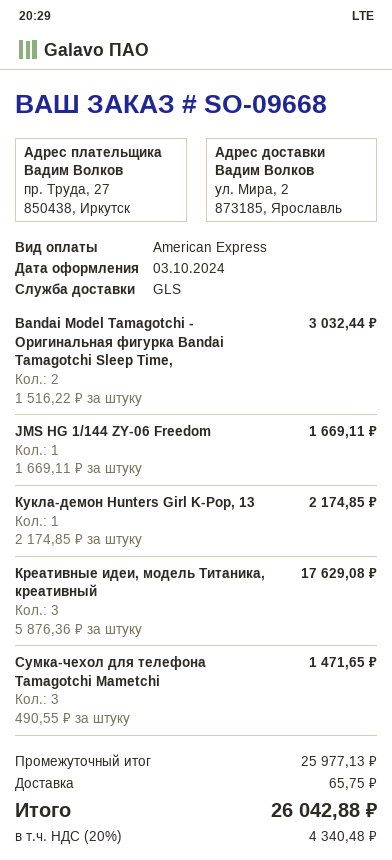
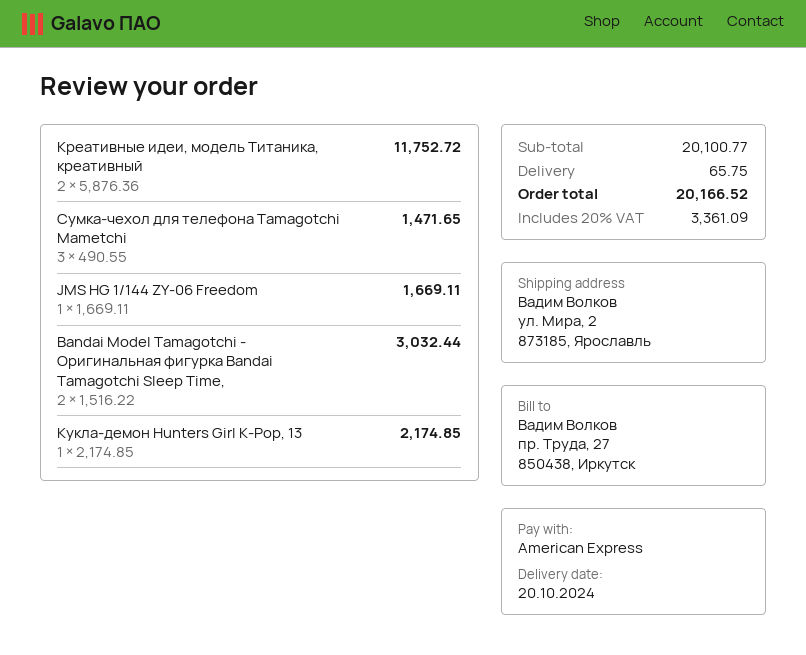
Креативные идеи, модель Титаника, креативный: 3 x 5876.36 = 17629.08 -> 2 x 5876.36 = 11752.72
subtotal: 25977.13 -> 20100.77
tax: 20% = 4340.48 -> 20% = 3361.09
total: 26042.88 -> 20166.52

